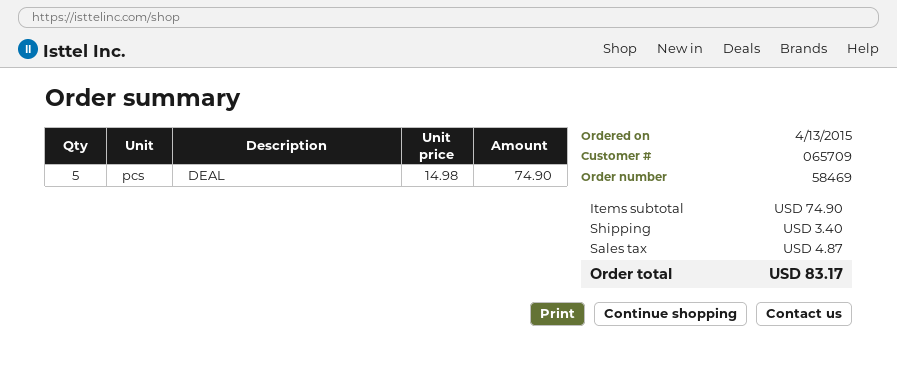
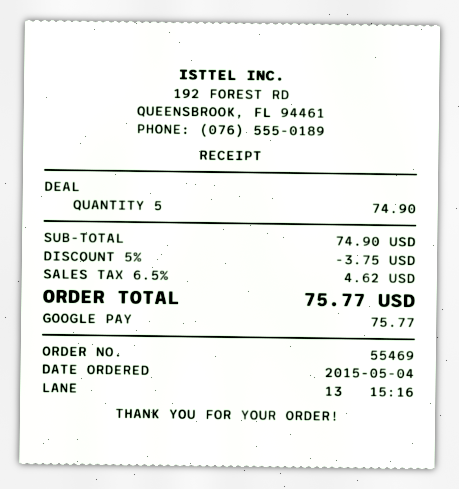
order number: 58469 -> 55469
order date: 2015-04-13 -> 2015-05-04
discount: none -> 5% = 3.75
shipping: 3.40 -> none
tax: 4.87 -> 4.62
total: 83.17 -> 75.77

